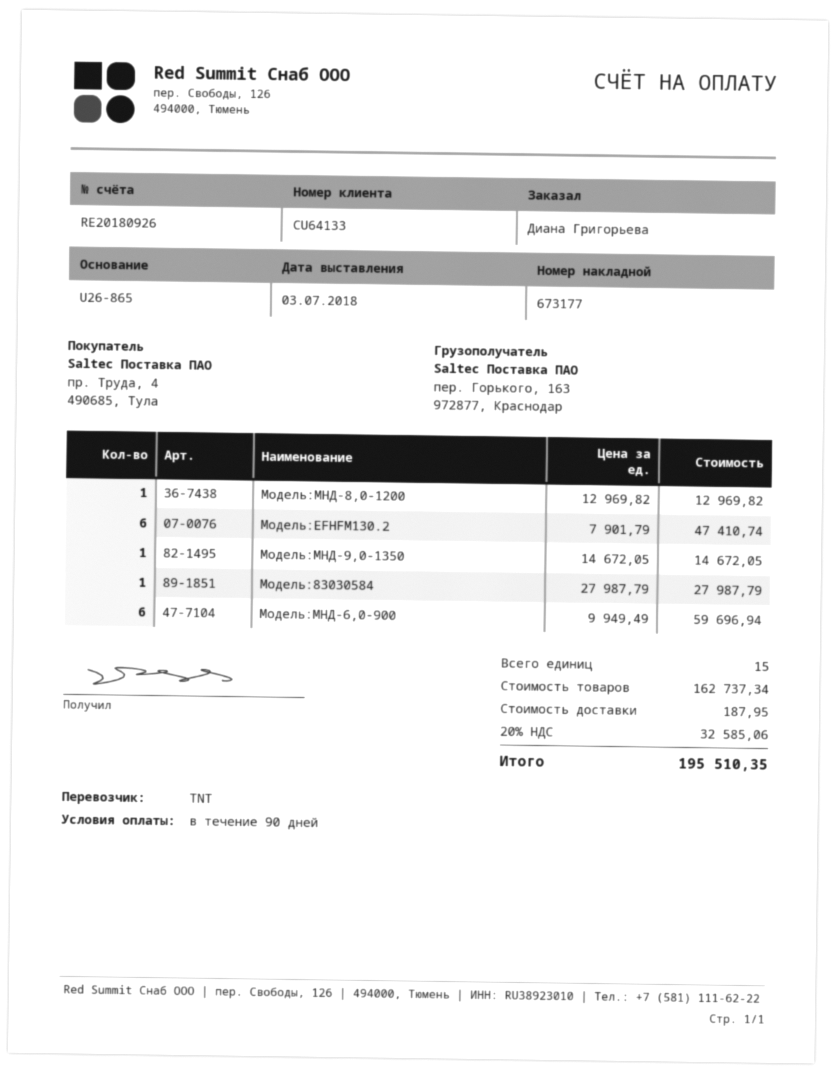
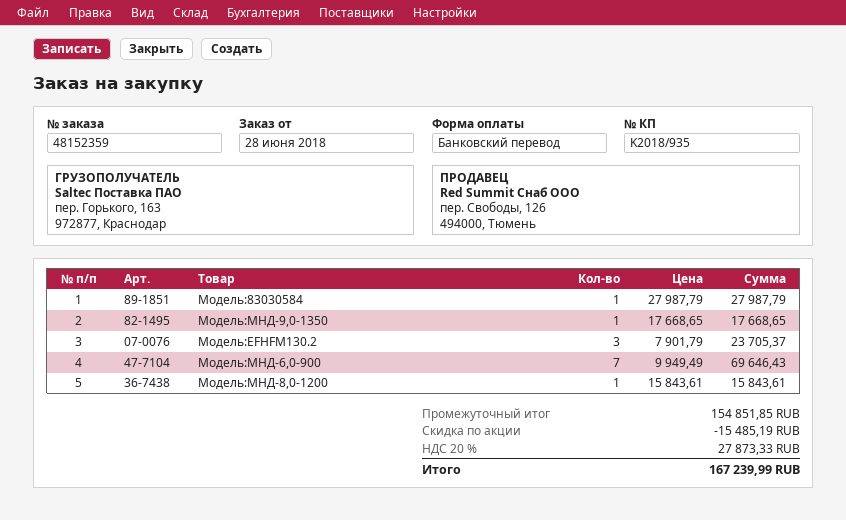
Модель:МНД-8,0-1200: 1 x 12969.82 = 12969.82 -> 1 x 15843.61 = 15843.61
Модель:EFHFM130.2: 6 x 7901.79 = 47410.74 -> 3 x 7901.79 = 23705.37
Модель:МНД-9,0-1350: 1 x 14672.05 = 14672.05 -> 1 x 17668.65 = 17668.65
Модель:МНД-6,0-900: 6 x 9949.49 = 59696.94 -> 7 x 9949.49 = 69646.43
subtotal: 162737.34 -> 154851.85
discount: none -> 15485.19
shipping: 187.95 -> none
tax: 20% = 32585.06 -> 20% = 27873.33
total: 195510.35 -> 167239.99

